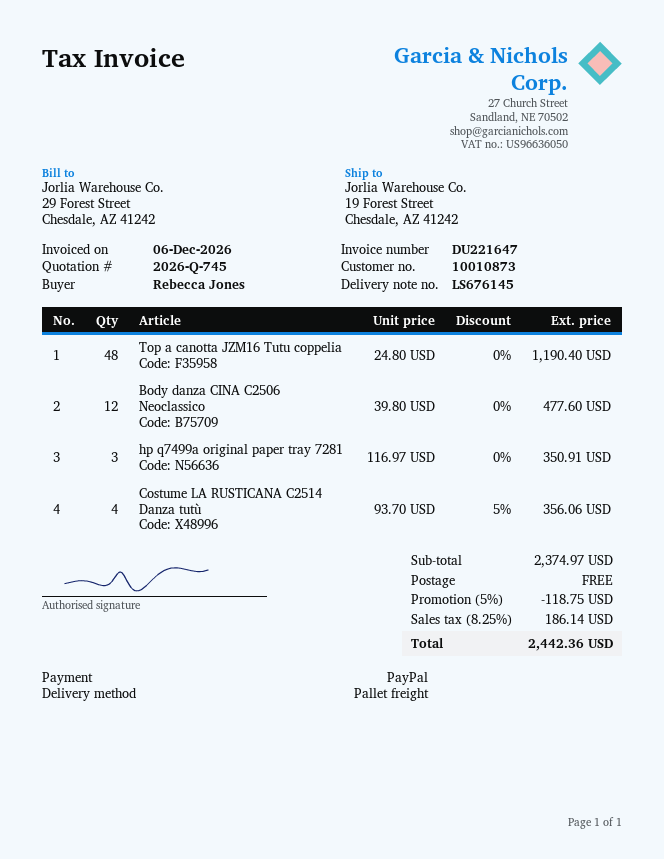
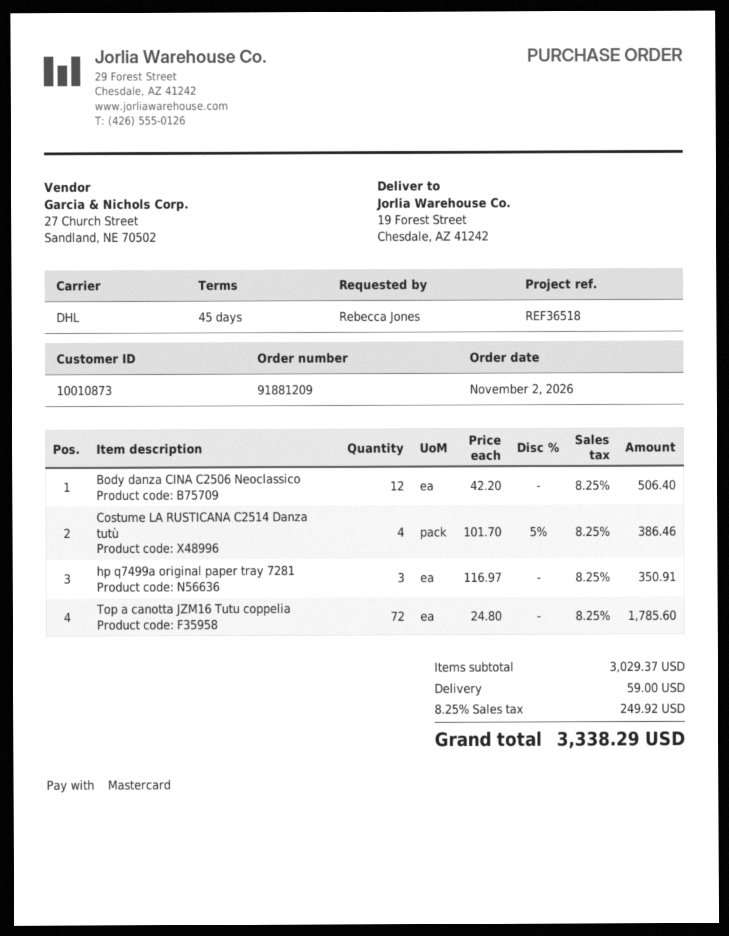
payment method: PayPal -> Mastercard
shipping method: pallet freight -> DHL
Top a canotta JZM16 Tutu coppelia: 48 x 24.80 = 1190.40 -> 72 x 24.80 = 1785.60
Body danza CINA C2506 Neoclassico: 12 x 39.80 = 477.60 -> 12 x 42.20 = 506.40
Costume LA RUSTICANA C2514 Danza tutù: 4 x 93.70 - 5% = 356.06 -> 4 x 101.70 - 5% = 386.46
subtotal: 2374.97 -> 3029.37
discount: 5% = 118.75 -> none
shipping: 0.00 -> 59.00
tax: 8.25% = 186.14 -> 8.25% = 249.92
total: 2442.36 -> 3338.29

